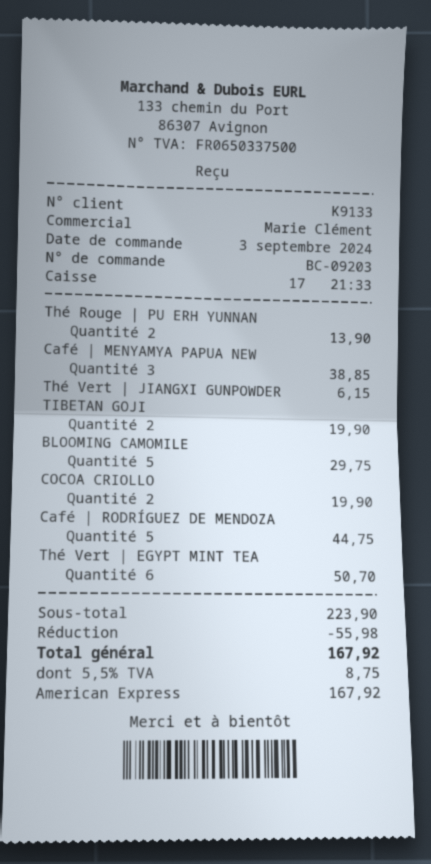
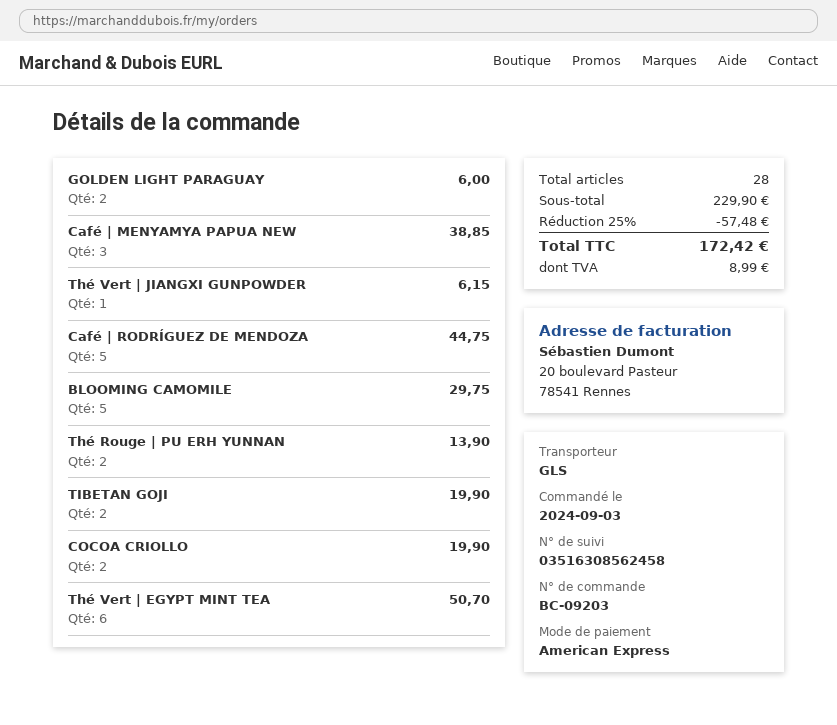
GOLDEN LIGHT PARAGUAY: none -> 2 for 6.00
subtotal: 223.90 -> 229.90
discount: 55.98 -> 57.48
tax: 8.75 -> 8.99
total: 167.92 -> 172.42

